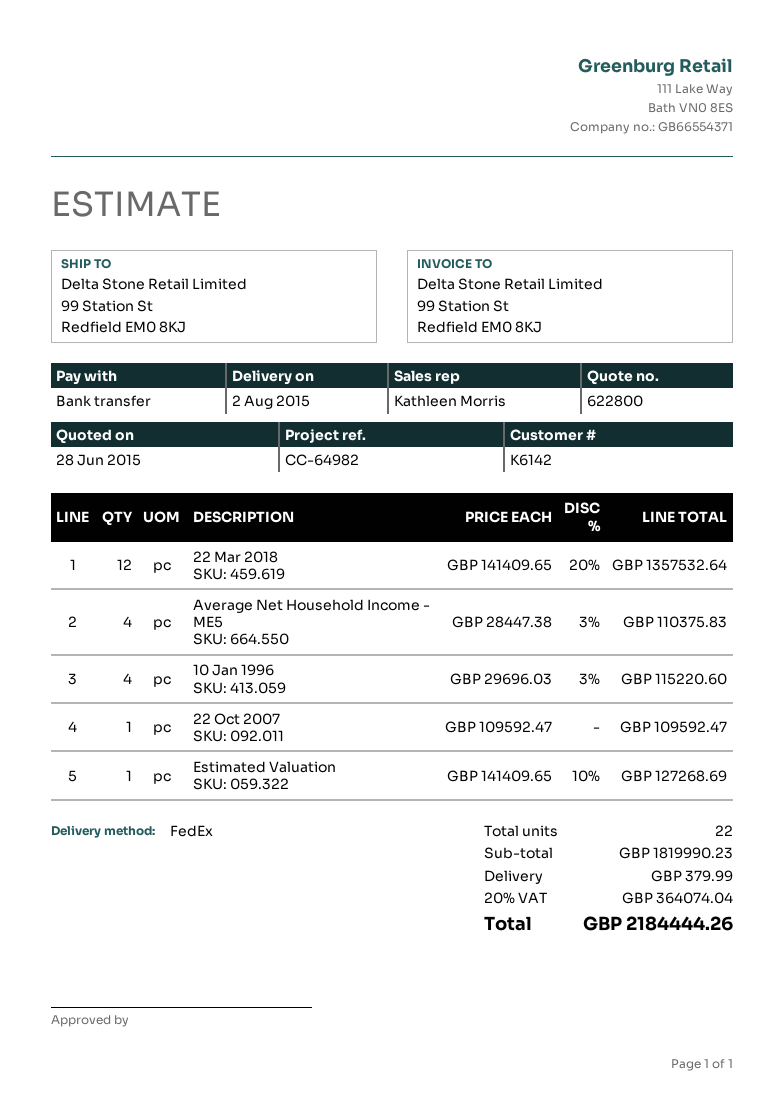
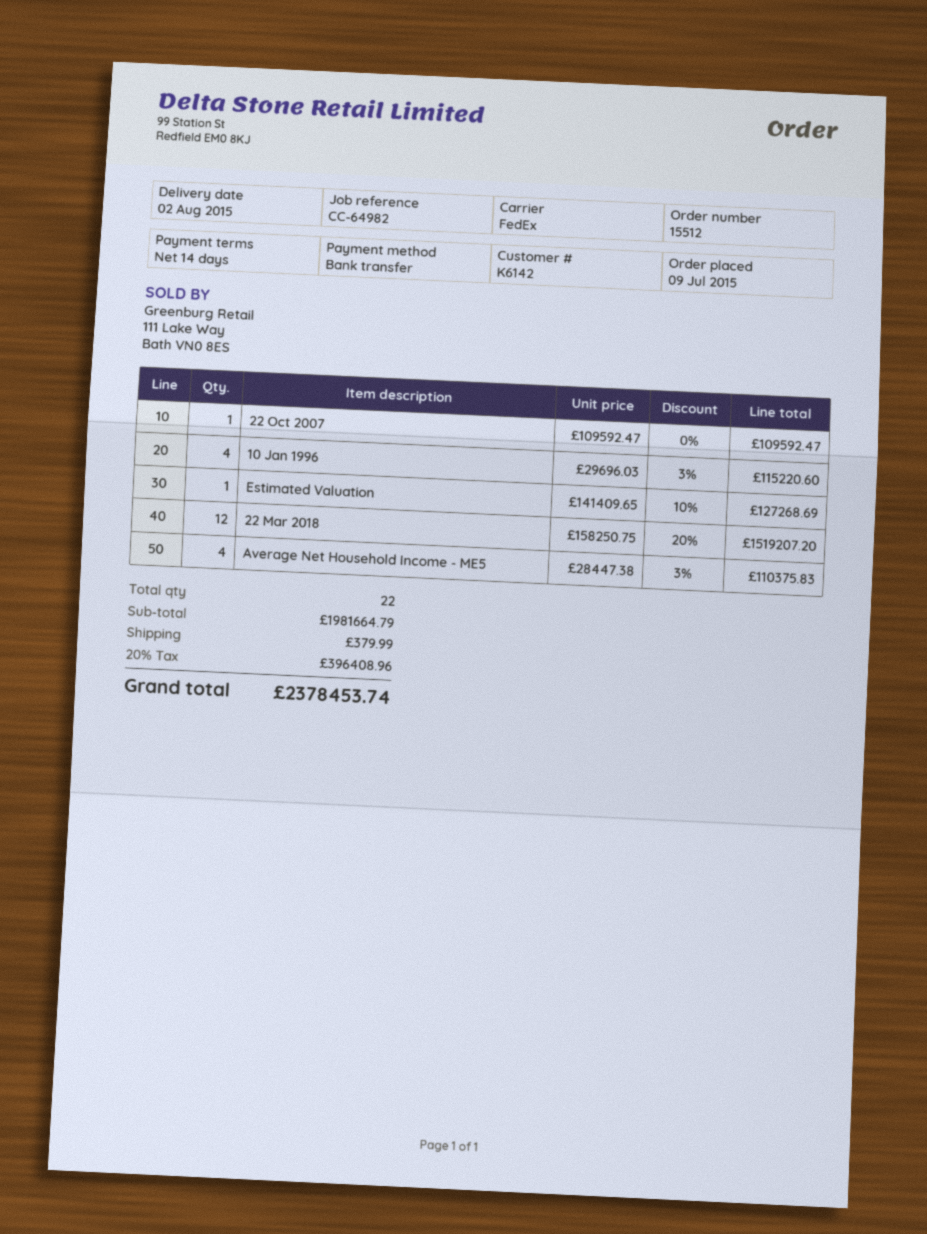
22 Mar 2018: 12 x 141409.65 - 20% = 1357532.64 -> 12 x 158250.75 - 20% = 1519207.20
subtotal: 1819990.23 -> 1981664.79
tax: 20% = 364074.04 -> 20% = 396408.96
total: 2184444.26 -> 2378453.74

